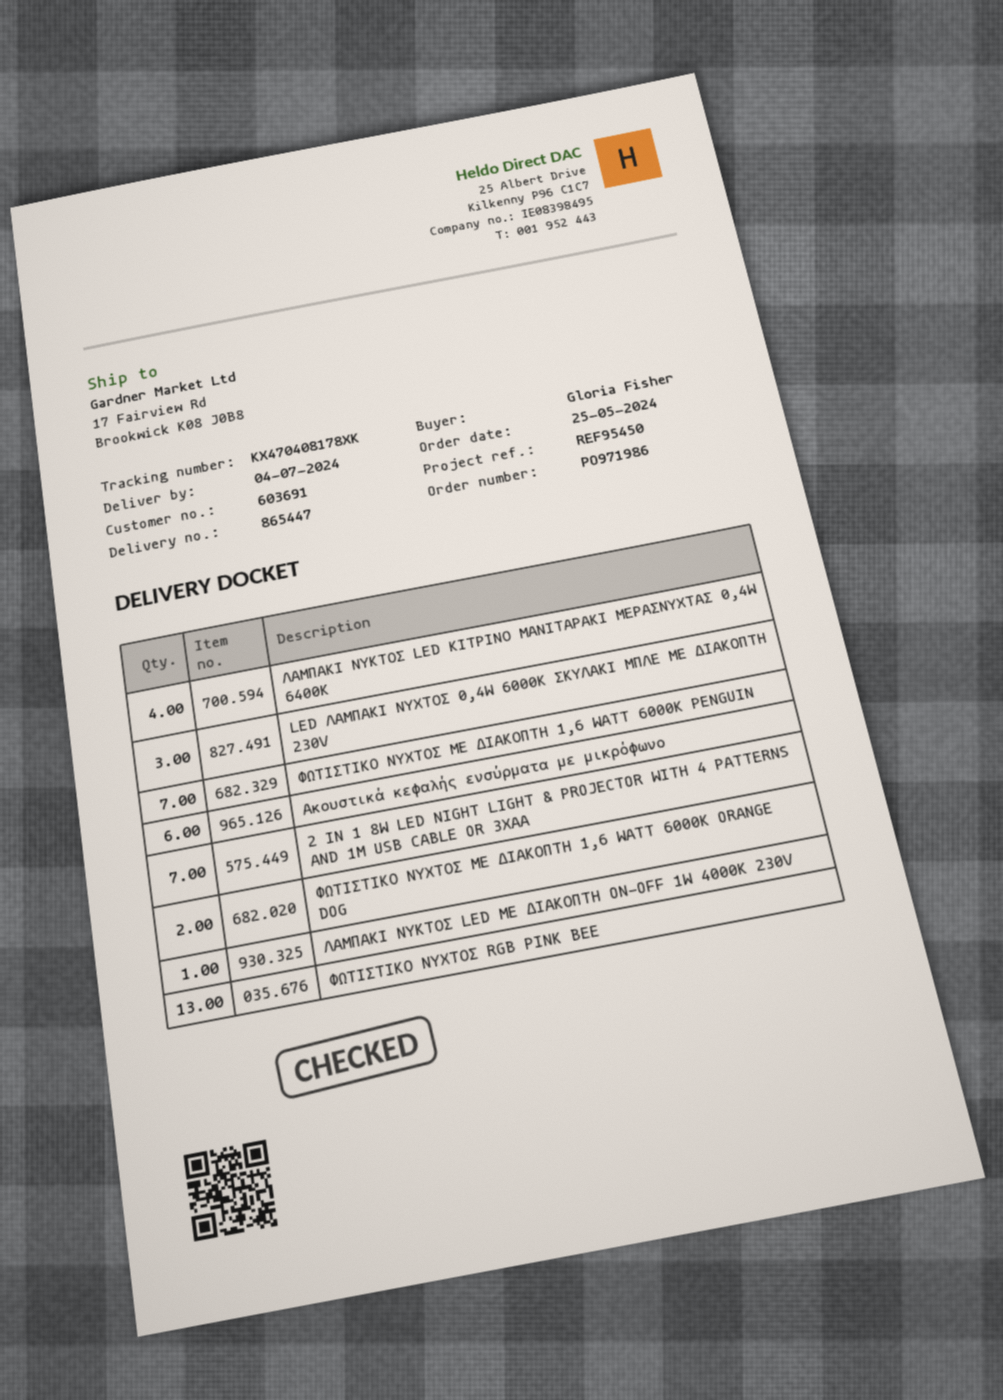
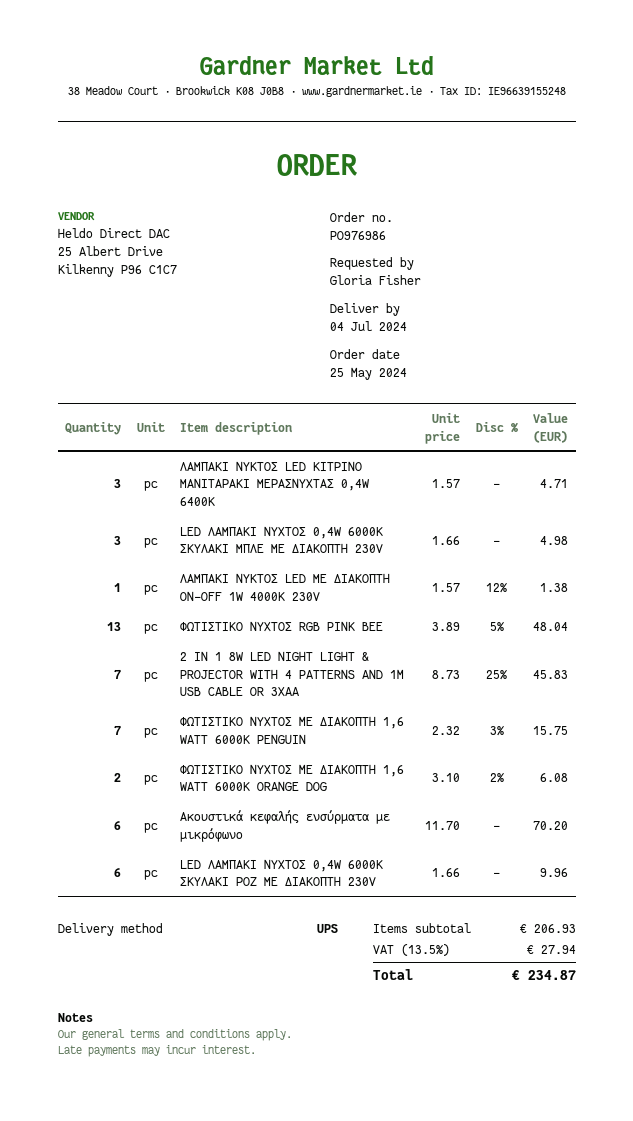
order number: PO971986 -> PO976986
ΛΑΜΠΑΚΙ ΝΥΚΤΟΣ LED ΚΙΤΡΙΝΟ ΜΑΝΙΤΑΡΑΚΙ ΜΕΡΑΣΝΥΧΤΑΣ 0,4W 6400K: 4 -> 3
LED ΛΑΜΠΑΚΙ ΝΥΧΤΟΣ 0,4W 6000Κ ΣΚΥΛΑΚΙ ΡΟΖ ΜΕ ΔΙΑΚΟΠΤΗ 230V: none -> 6

